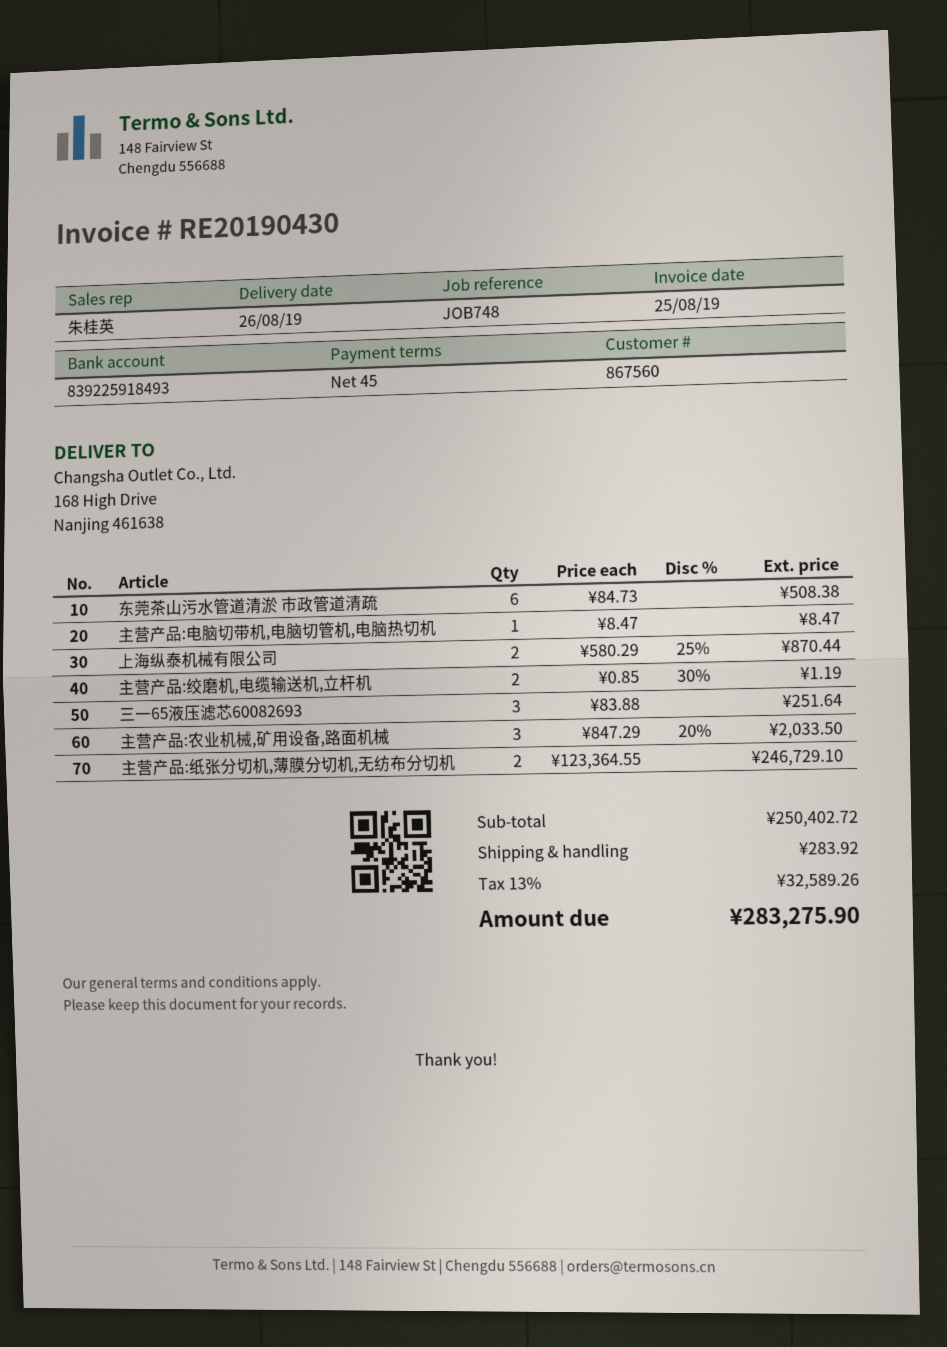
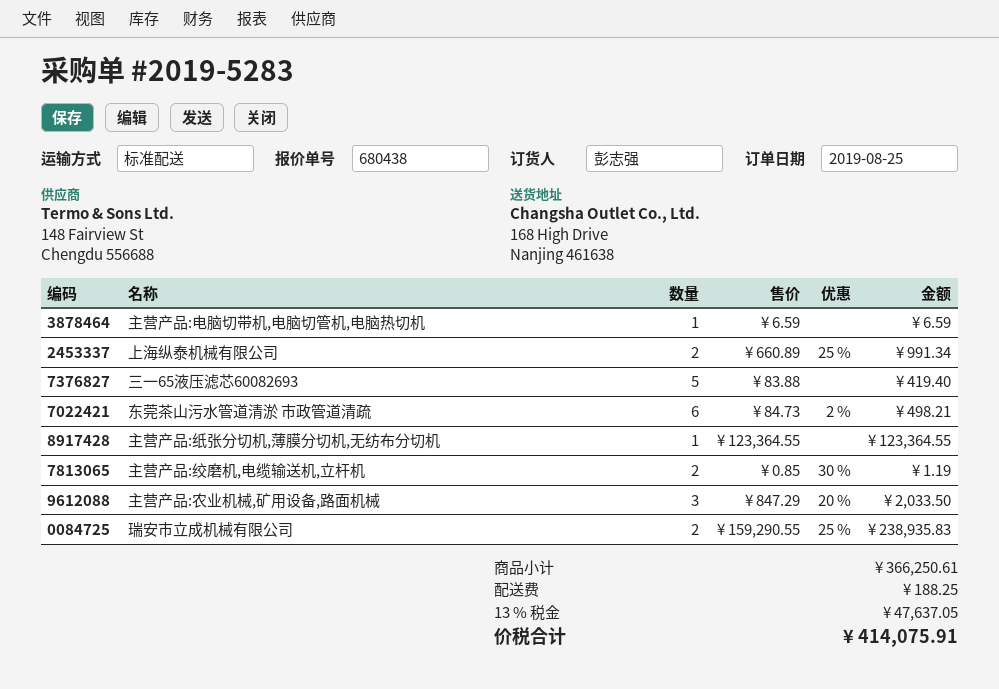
东莞茶山污水管道清淤 市政管道清疏: 6 x 84.73 = 508.38 -> 6 x 84.73 - 2% = 498.21
主营产品:电脑切带机,电脑切管机,电脑热切机: 1 x 8.47 = 8.47 -> 1 x 6.59 = 6.59
上海纵泰机械有限公司: 2 x 580.29 - 25% = 870.44 -> 2 x 660.89 - 25% = 991.34
三一65液压滤芯60082693: 3 x 83.88 = 251.64 -> 5 x 83.88 = 419.40
主营产品:纸张分切机,薄膜分切机,无纺布分切机: 2 x 123364.55 = 246729.10 -> 1 x 123364.55 = 123364.55
瑞安市立成机械有限公司: none -> 2 x 159290.55 - 25% = 238935.83
subtotal: 250402.72 -> 366250.61
shipping: 283.92 -> 188.25
tax: 13% = 32589.26 -> 13% = 47637.05
total: 283275.90 -> 414075.91

